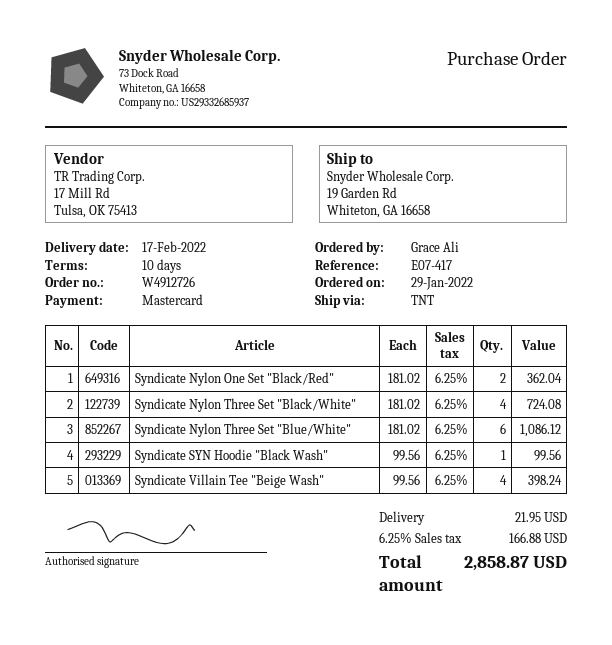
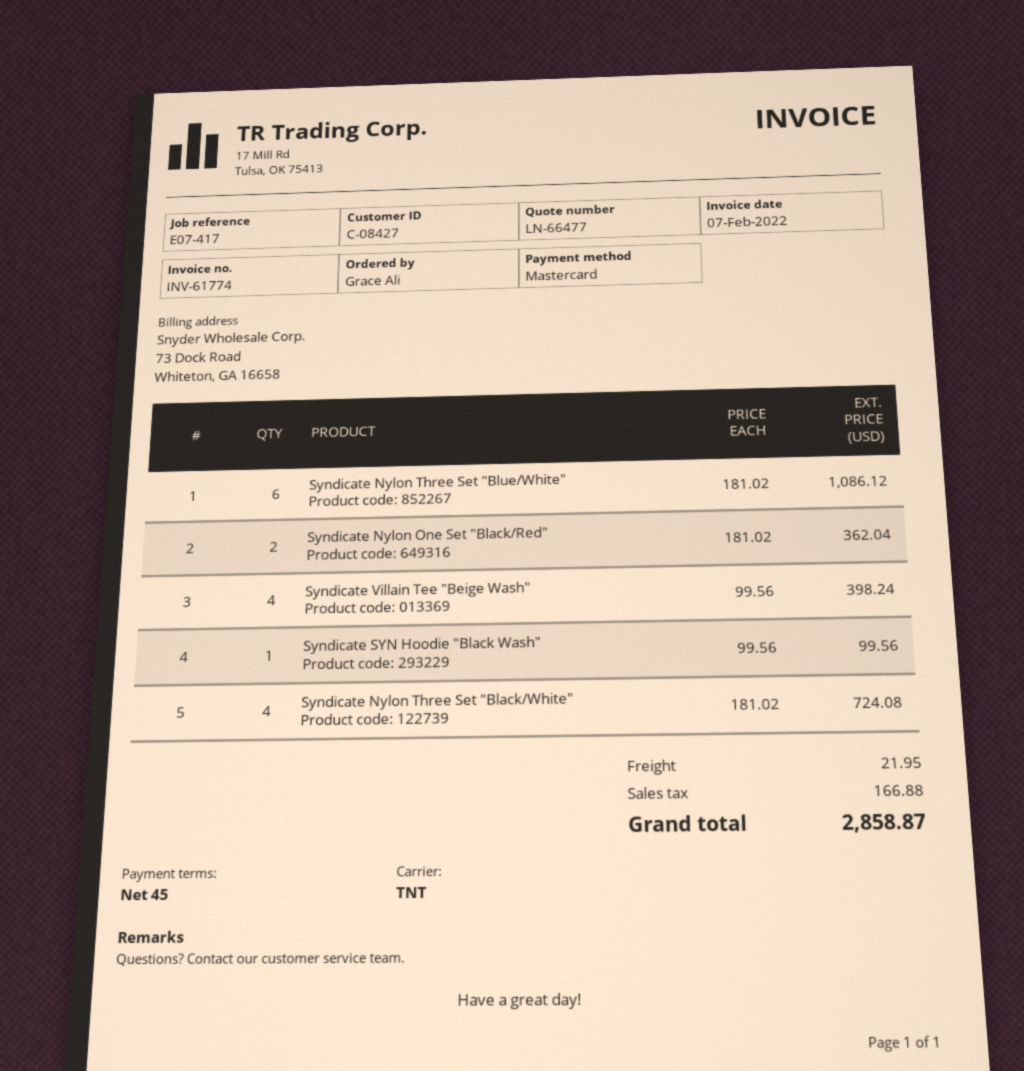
payment terms: 10 days -> 45 days

